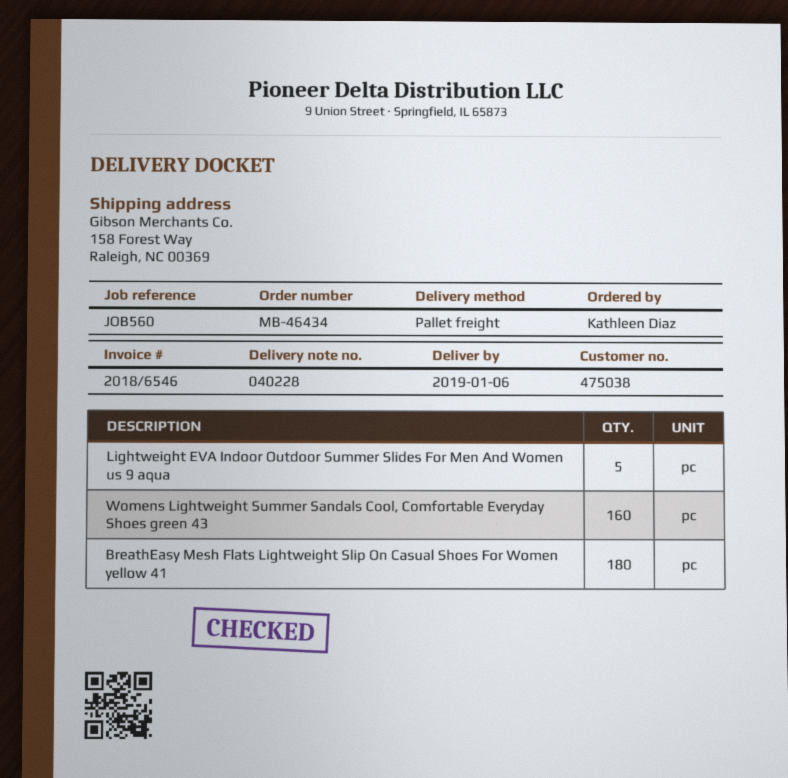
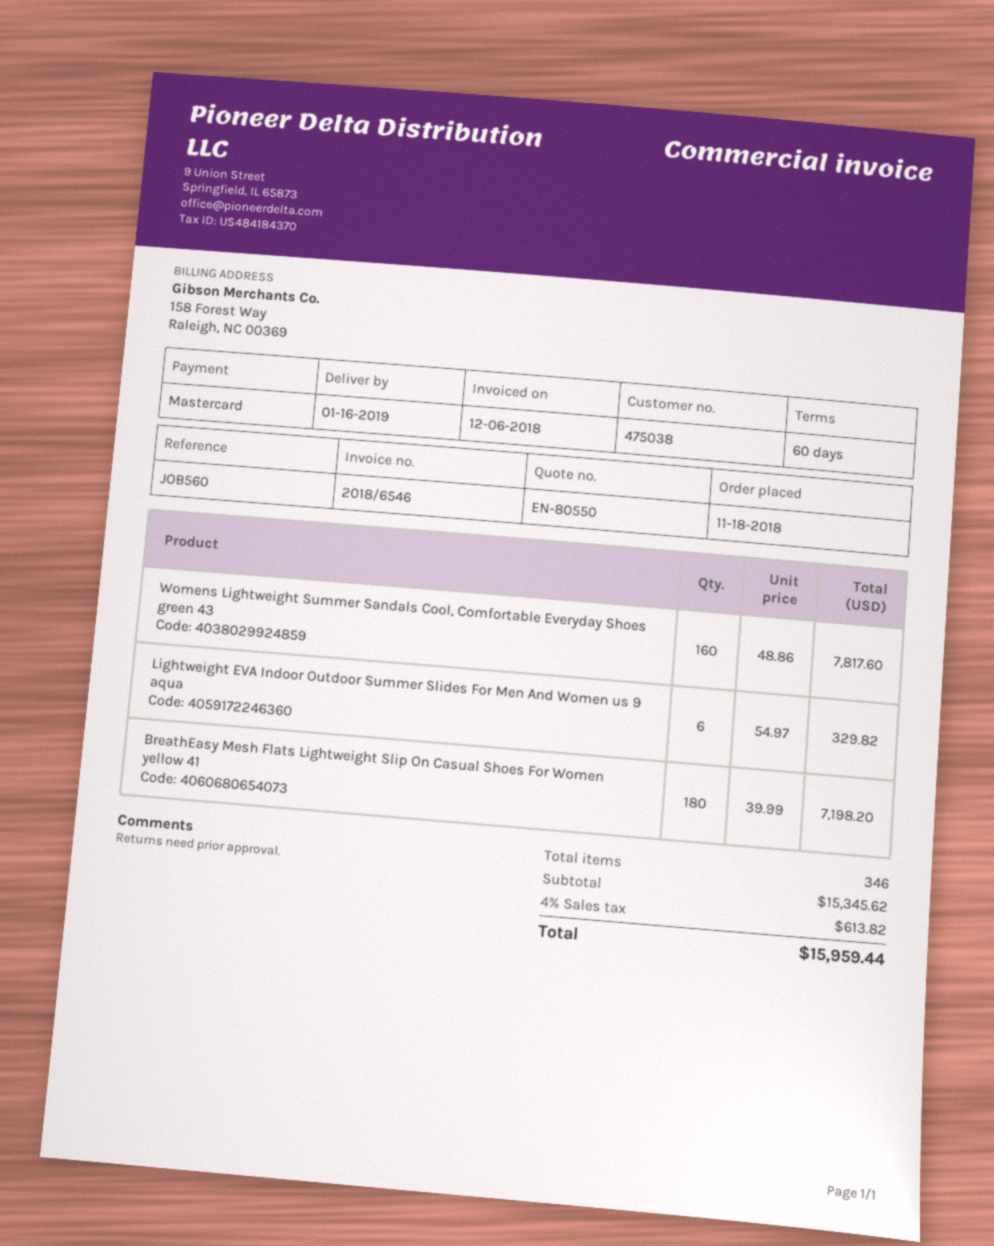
delivery date: 2019-01-06 -> 2019-01-16
Lightweight EVA Indoor Outdoor Summer Slides For Men And Women us 9 aqua: 5 -> 6

